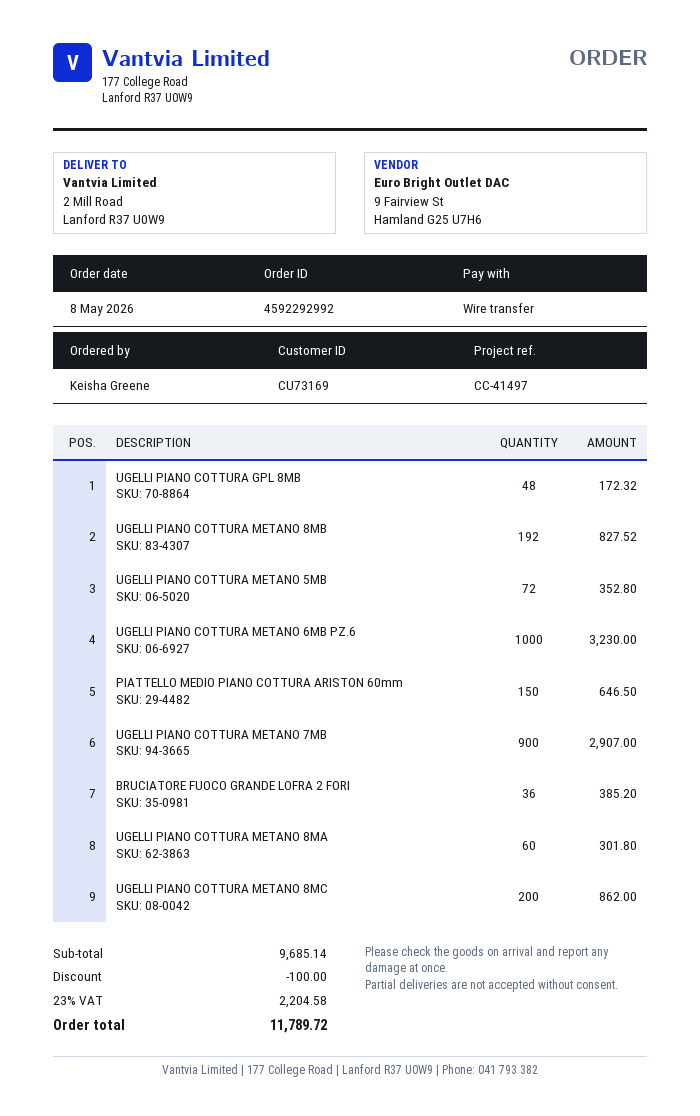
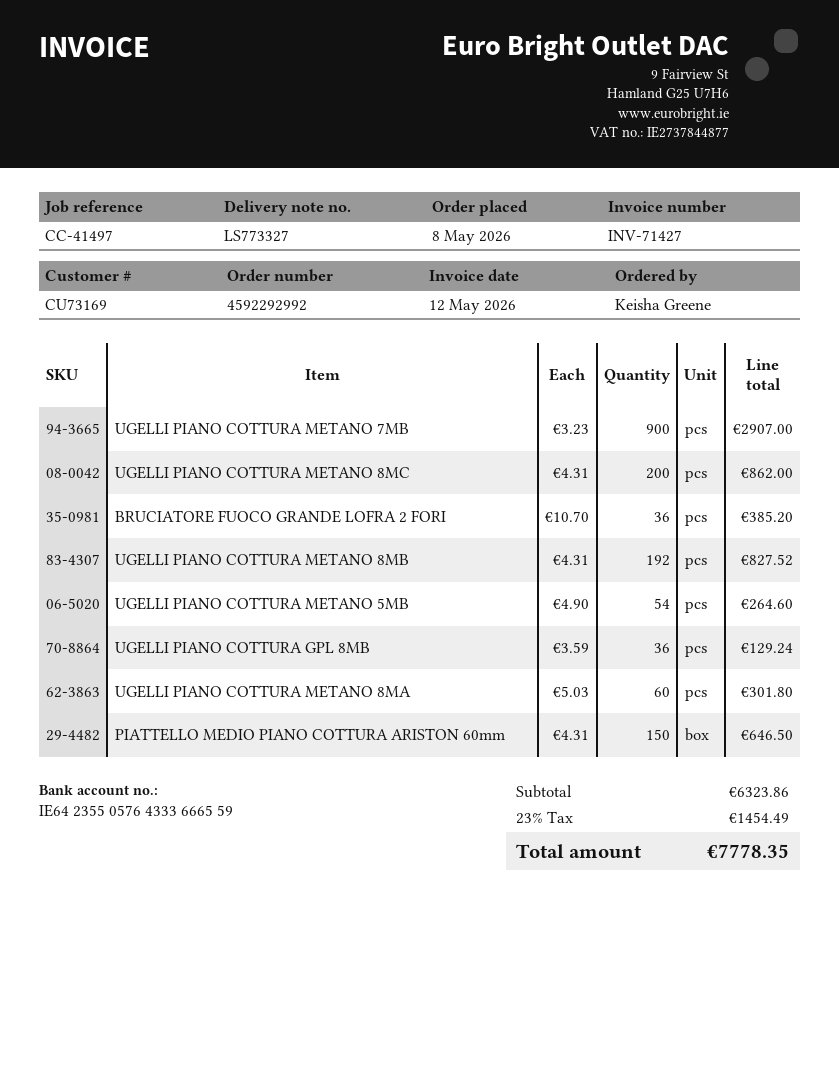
UGELLI PIANO COTTURA GPL 8MB: 48 for 172.32 -> 36 for 129.24
UGELLI PIANO COTTURA METANO 5MB: 72 for 352.80 -> 54 for 264.60
UGELLI PIANO COTTURA METANO 6MB PZ.6: 1000 for 3230.00 -> none
subtotal: 9685.14 -> 6323.86
discount: 100.00 -> none
tax: 23% = 2204.58 -> 23% = 1454.49
total: 11789.72 -> 7778.35

